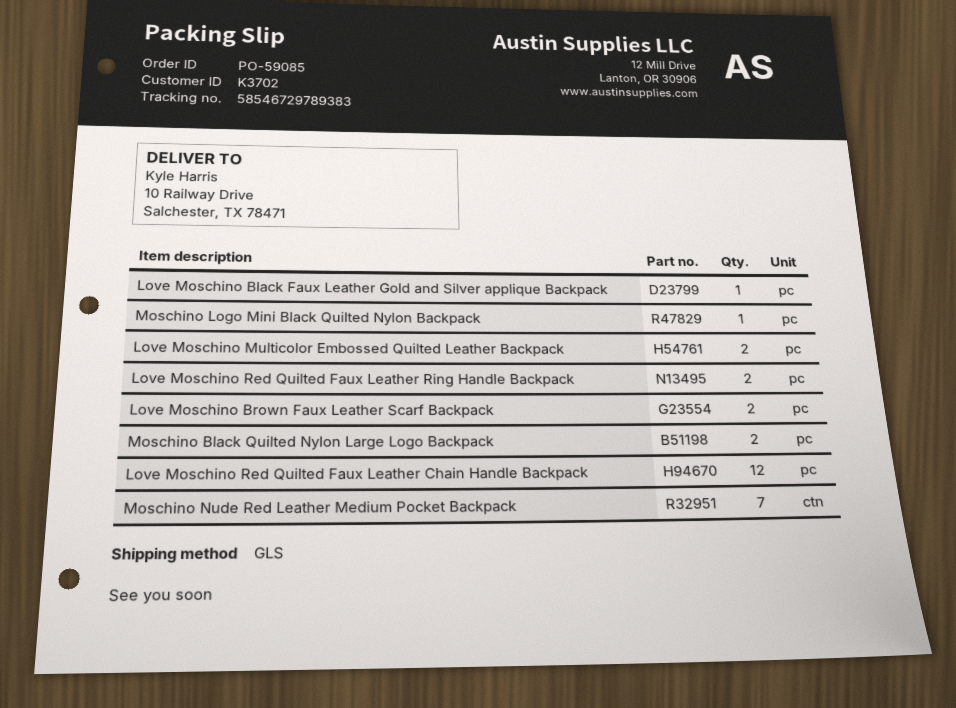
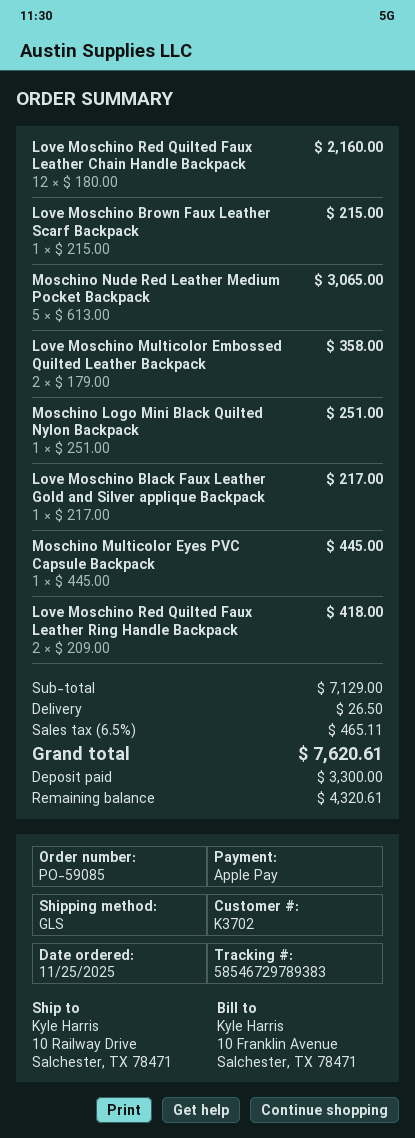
Love Moschino Brown Faux Leather Scarf Backpack: 2 -> 1
Moschino Black Quilted Nylon Large Logo Backpack: 2 -> none
Moschino Nude Red Leather Medium Pocket Backpack: 7 -> 5
Moschino Multicolor Eyes PVC Capsule Backpack: none -> 1

